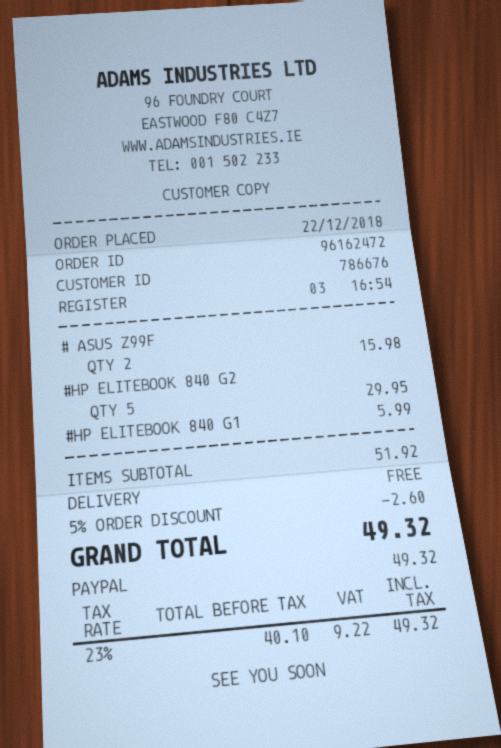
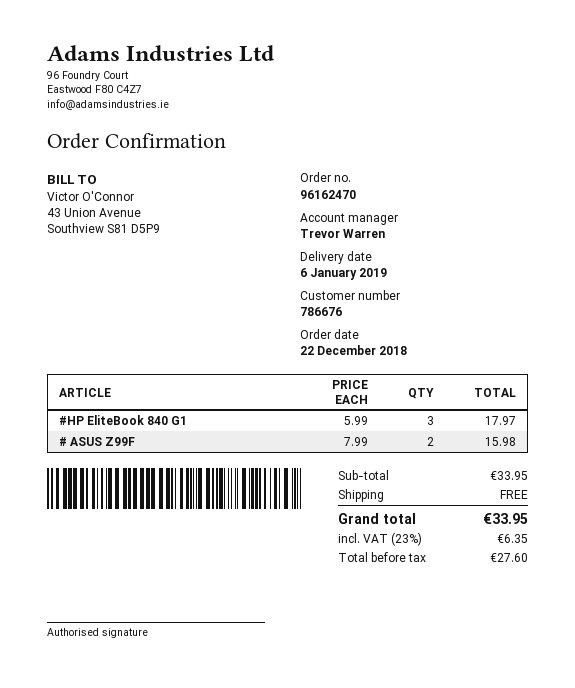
order number: 96162472 -> 96162470
#HP ELITEBOOK 840 G2: 5 for 29.95 -> none
#HP ELITEBOOK 840 G1: 1 for 5.99 -> 3 for 17.97
subtotal: 51.92 -> 33.95
discount: 5% = 2.60 -> none
net: 40.10 -> 27.60
tax: 23% = 9.22 -> 23% = 6.35
total: 49.32 -> 33.95

